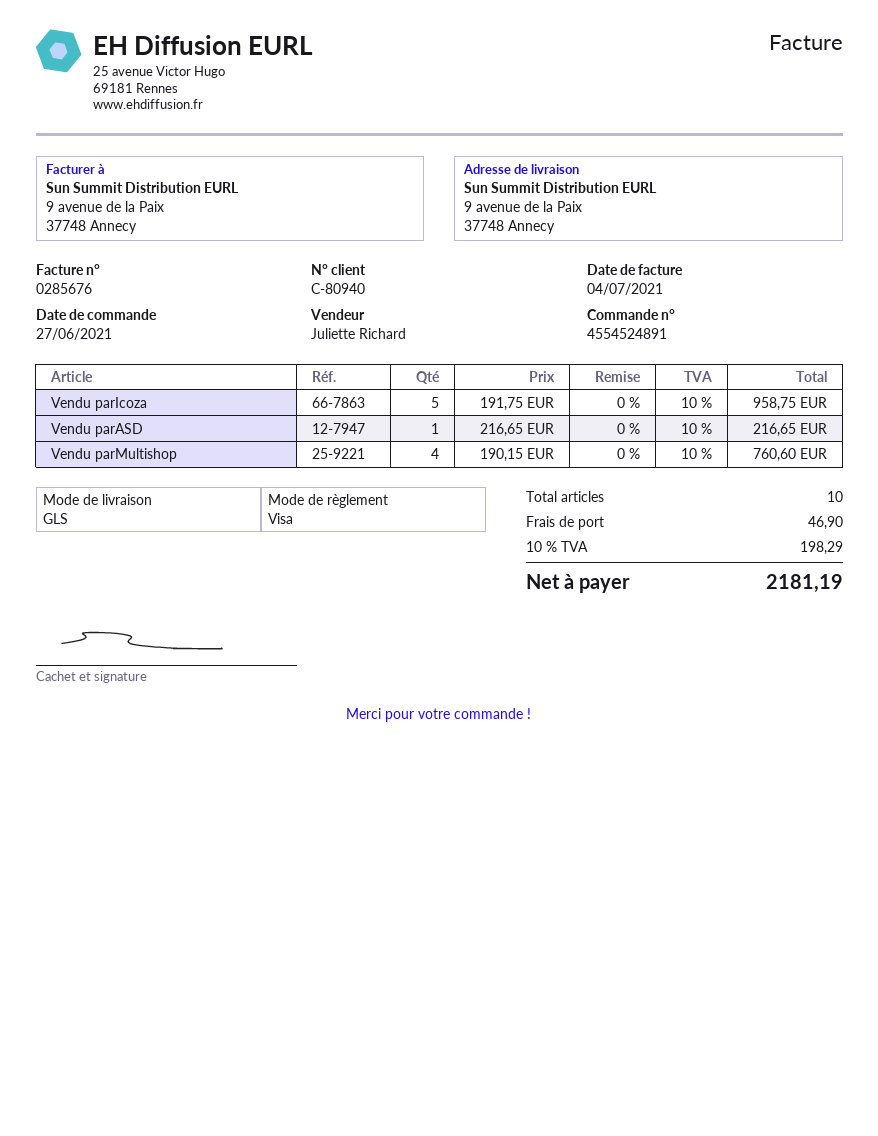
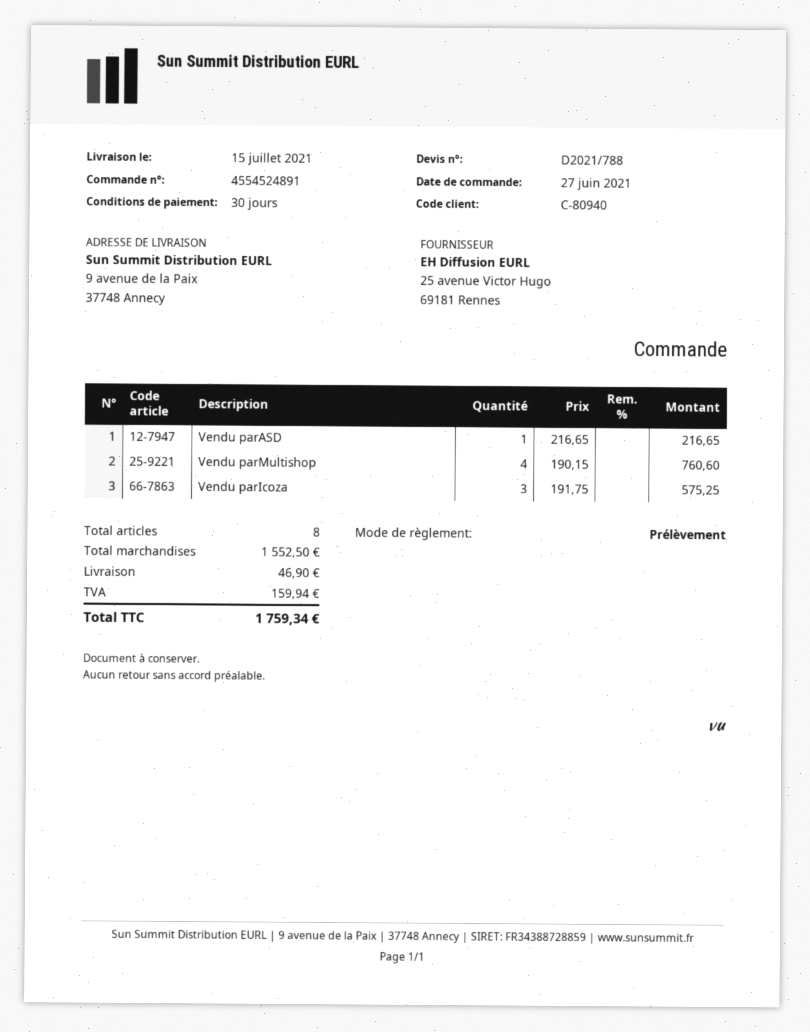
payment method: Visa -> direct debit
Vendu parIcoza: 5 x 191.75 = 958.75 -> 3 x 191.75 = 575.25
total quantity: 10 -> 8
tax: 198.29 -> 159.94
total: 2181.19 -> 1759.34

